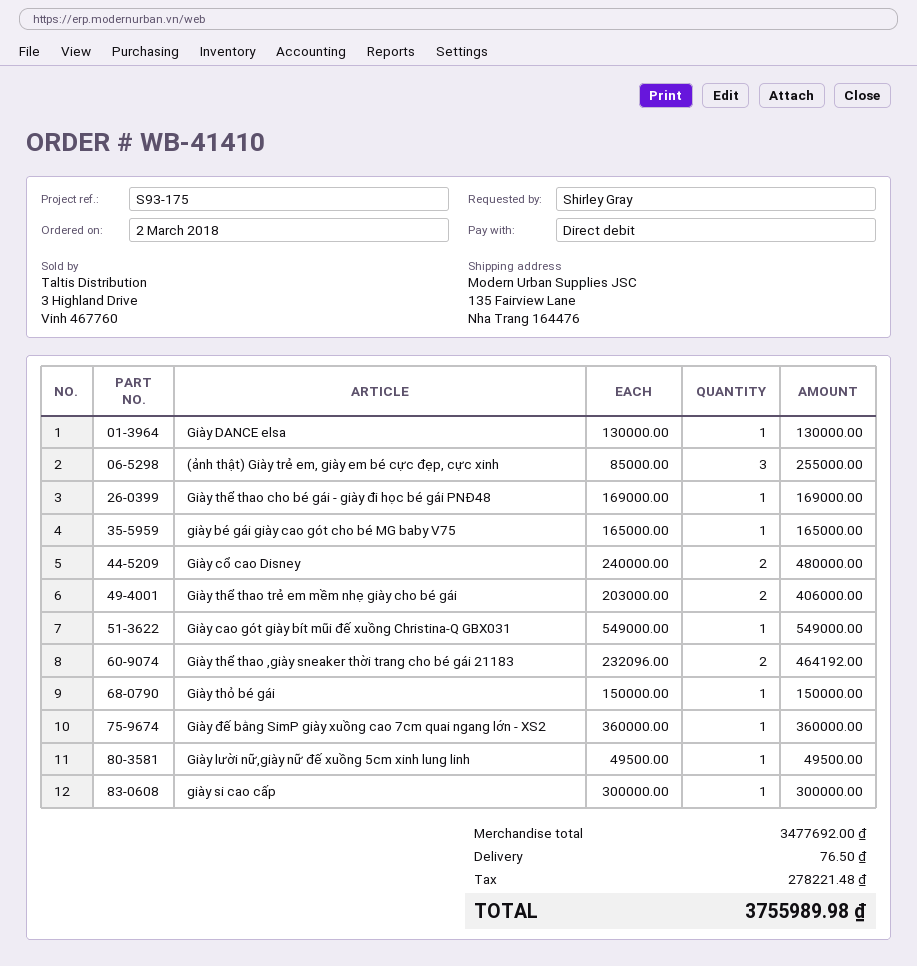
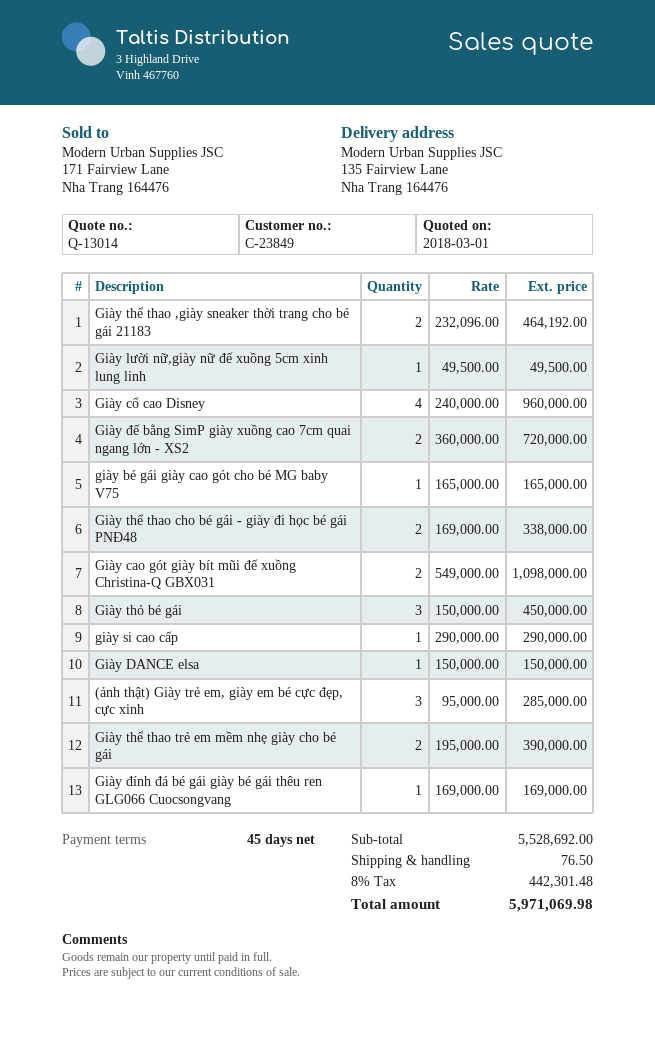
Giày DANCE elsa: 1 x 130000.00 = 130000.00 -> 1 x 150000.00 = 150000.00
(ảnh thật) Giày trẻ em, giày em bé cực đẹp, cực xinh: 3 x 85000.00 = 255000.00 -> 3 x 95000.00 = 285000.00
Giày thể thao cho bé gái - giày đi học bé gái PNĐ48: 1 x 169000.00 = 169000.00 -> 2 x 169000.00 = 338000.00
Giày cổ cao Disney: 2 x 240000.00 = 480000.00 -> 4 x 240000.00 = 960000.00
Giày thể thao trẻ em mềm nhẹ giày cho bé gái: 2 x 203000.00 = 406000.00 -> 2 x 195000.00 = 390000.00
Giày cao gót giày bít mũi đế xuồng Christina-Q GBX031: 1 x 549000.00 = 549000.00 -> 2 x 549000.00 = 1098000.00
Giày thỏ bé gái: 1 x 150000.00 = 150000.00 -> 3 x 150000.00 = 450000.00
Giày đế bằng SimP giày xuồng cao 7cm quai ngang lớn - XS2: 1 x 360000.00 = 360000.00 -> 2 x 360000.00 = 720000.00
giày si cao cấp: 1 x 300000.00 = 300000.00 -> 1 x 290000.00 = 290000.00
Giày đính đá bé gái giày bé gái thêu ren GLG066 Cuocsongvang: none -> 1 x 169000.00 = 169000.00
subtotal: 3477692.00 -> 5528692.00
tax: 278221.48 -> 442301.48
total: 3755989.98 -> 5971069.98

